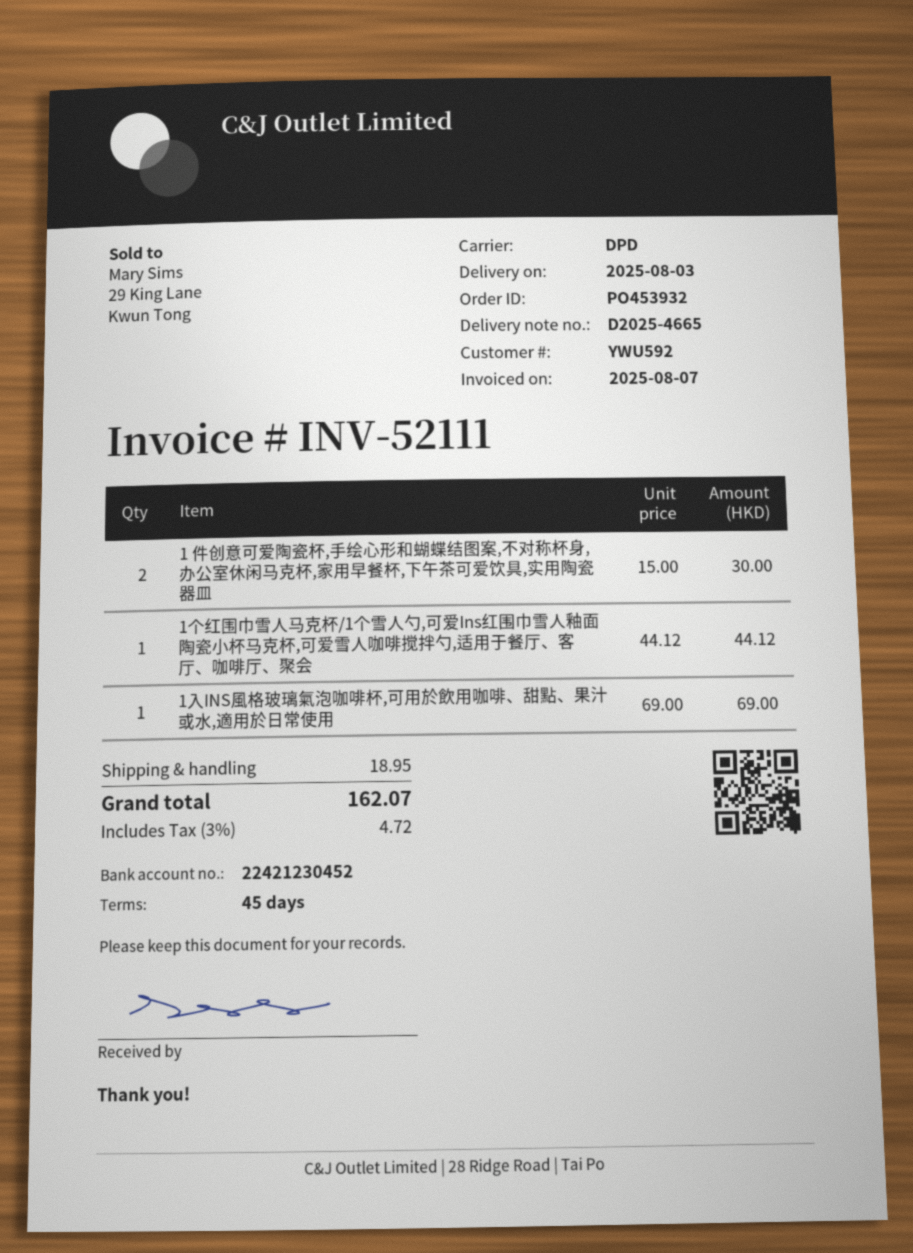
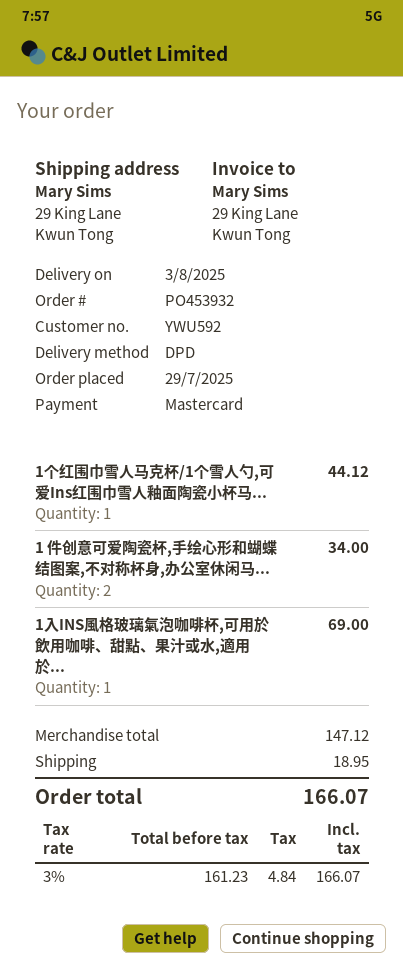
1 件创意可爱陶瓷杯,手绘心形和蝴蝶结图案,不对称杯身,办公室休闲马克杯,家用早餐杯,下午茶可爱饮具,实用陶瓷器皿: 2 for 30.00 -> 2 for 34.00
tax: 3% = 4.72 -> 3% = 4.84
total: 162.07 -> 166.07

